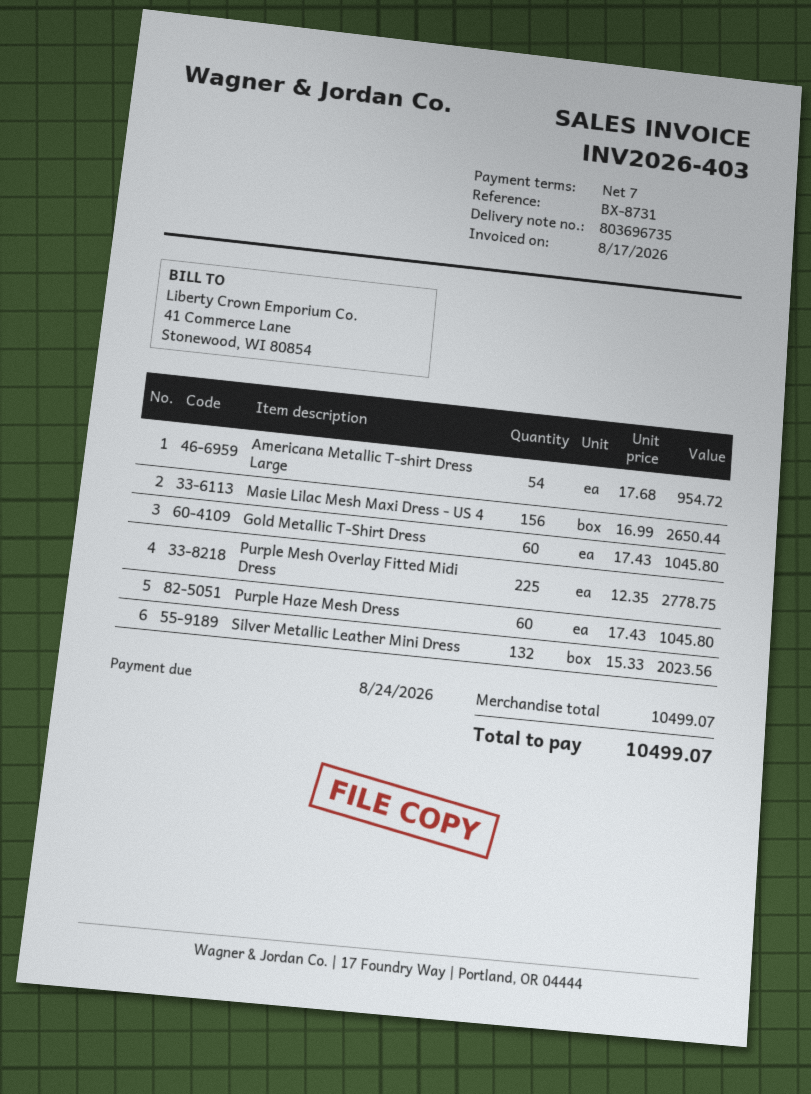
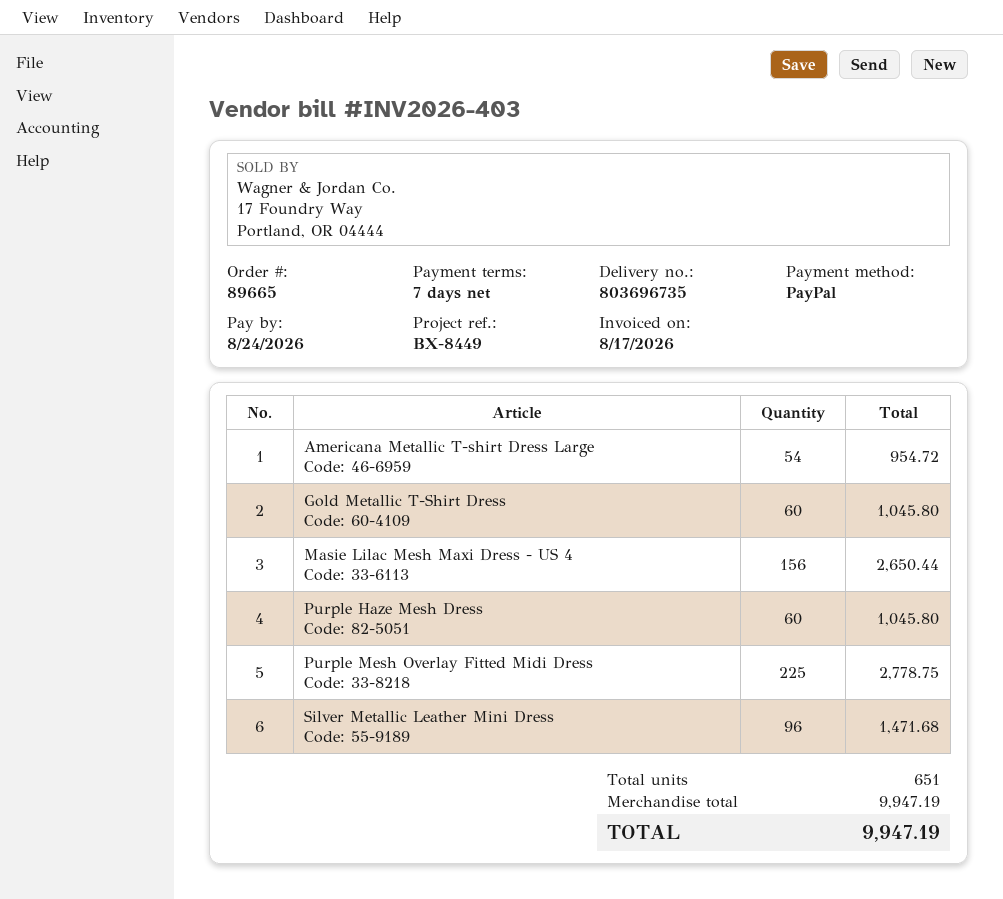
reference: BX-8731 -> BX-8449
Silver Metallic Leather Mini Dress: 132 for 2023.56 -> 96 for 1471.68
subtotal: 10499.07 -> 9947.19
total: 10499.07 -> 9947.19

